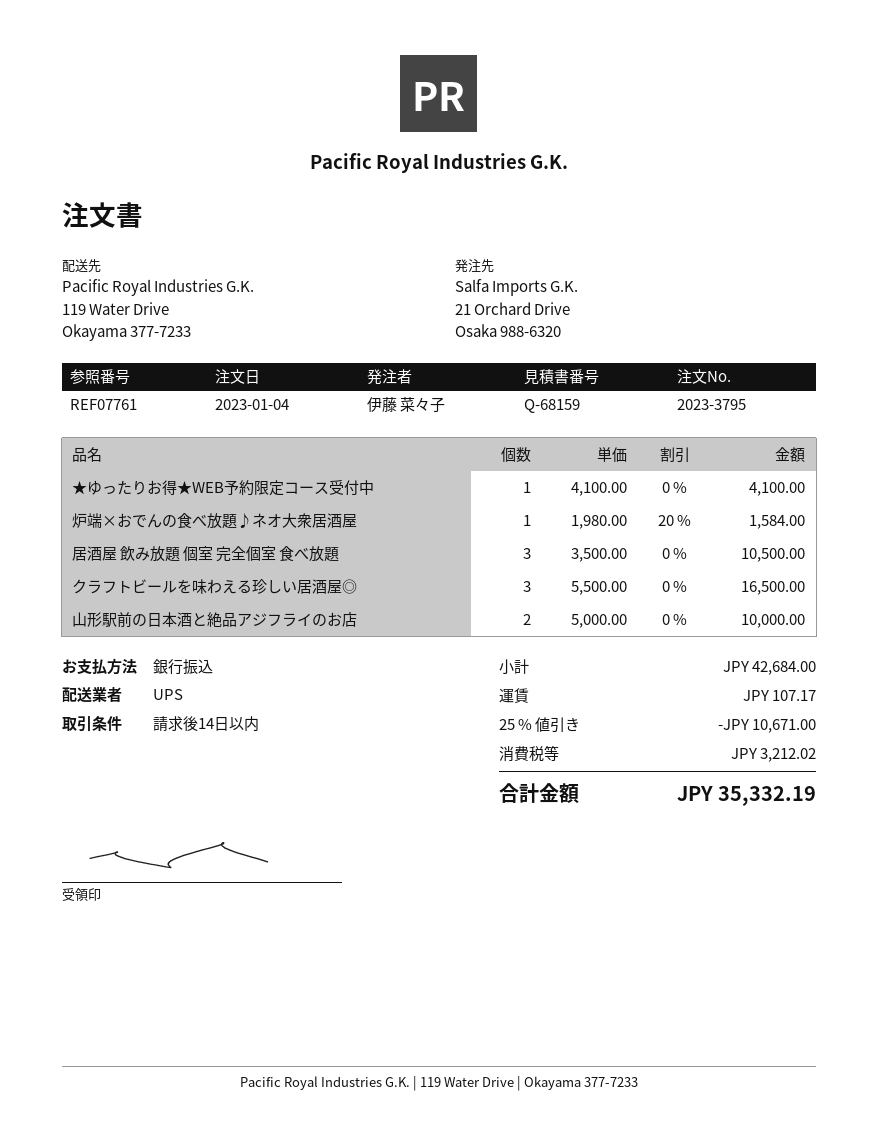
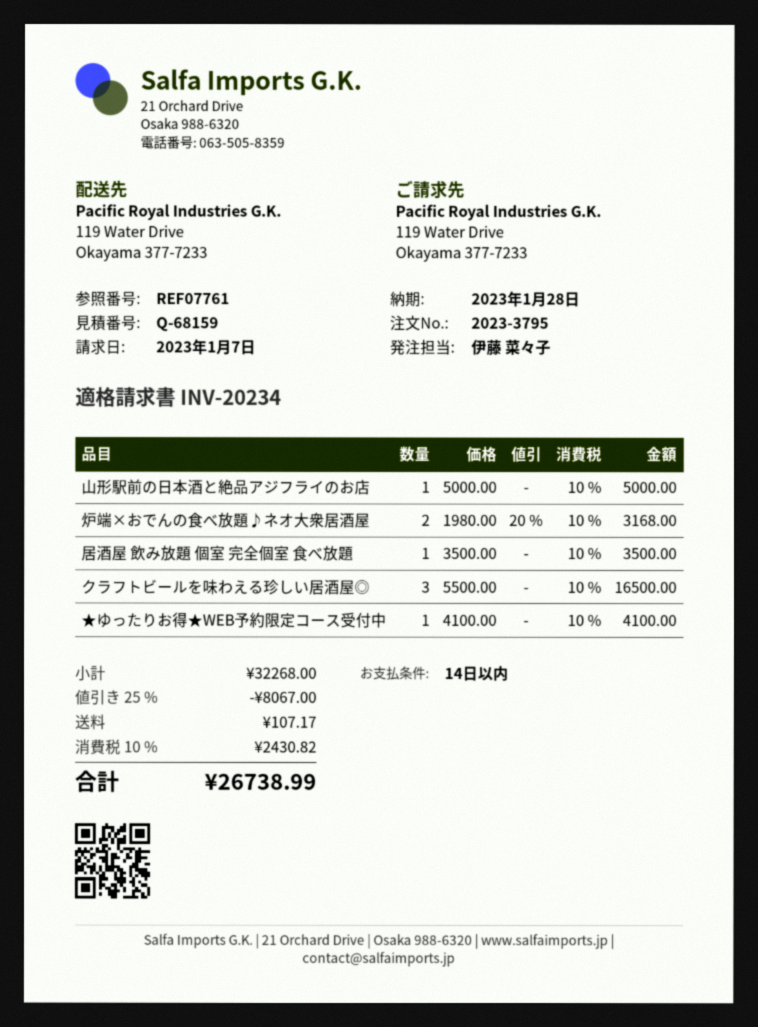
炉端×おでんの食べ放題♪ネオ大衆居酒屋: 1 x 1980.00 - 20% = 1584.00 -> 2 x 1980.00 - 20% = 3168.00
居酒屋 飲み放題 個室 完全個室 食べ放題: 3 x 3500.00 = 10500.00 -> 1 x 3500.00 = 3500.00
山形駅前の日本酒と絶品アジフライのお店: 2 x 5000.00 = 10000.00 -> 1 x 5000.00 = 5000.00
subtotal: 42684.00 -> 32268.00
discount: 25% = 10671.00 -> 25% = 8067.00
tax: 3212.02 -> 2430.82
total: 35332.19 -> 26738.99

